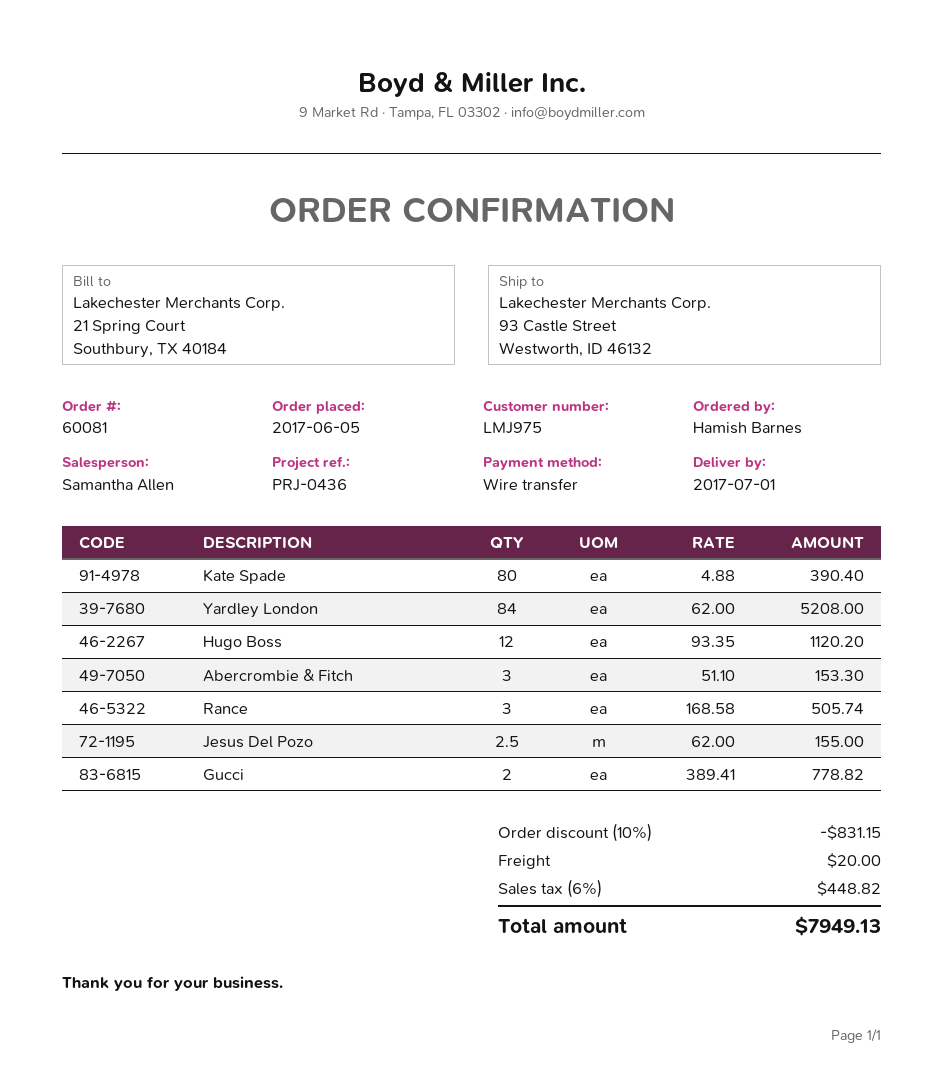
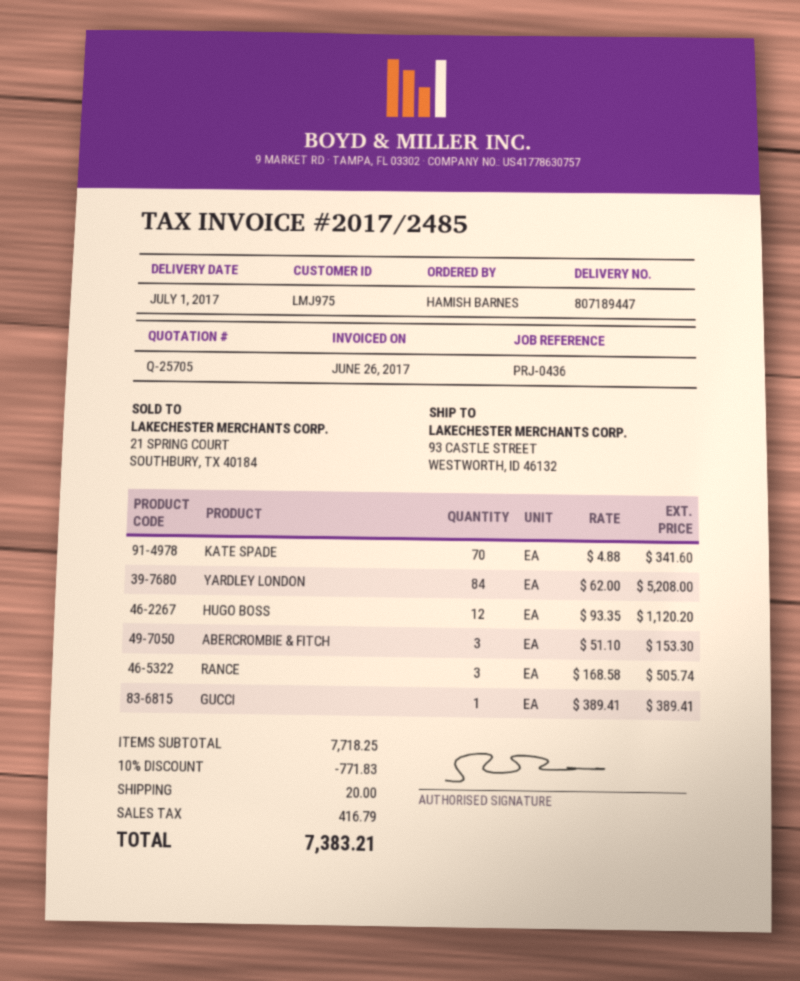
Kate Spade: 80 x 4.88 = 390.40 -> 70 x 4.88 = 341.60
Jesus Del Pozo: 2.5 x 62.00 = 155.00 -> none
Gucci: 2 x 389.41 = 778.82 -> 1 x 389.41 = 389.41
discount: 10% = 831.15 -> 10% = 771.83
tax: 448.82 -> 416.79
total: 7949.13 -> 7383.21

